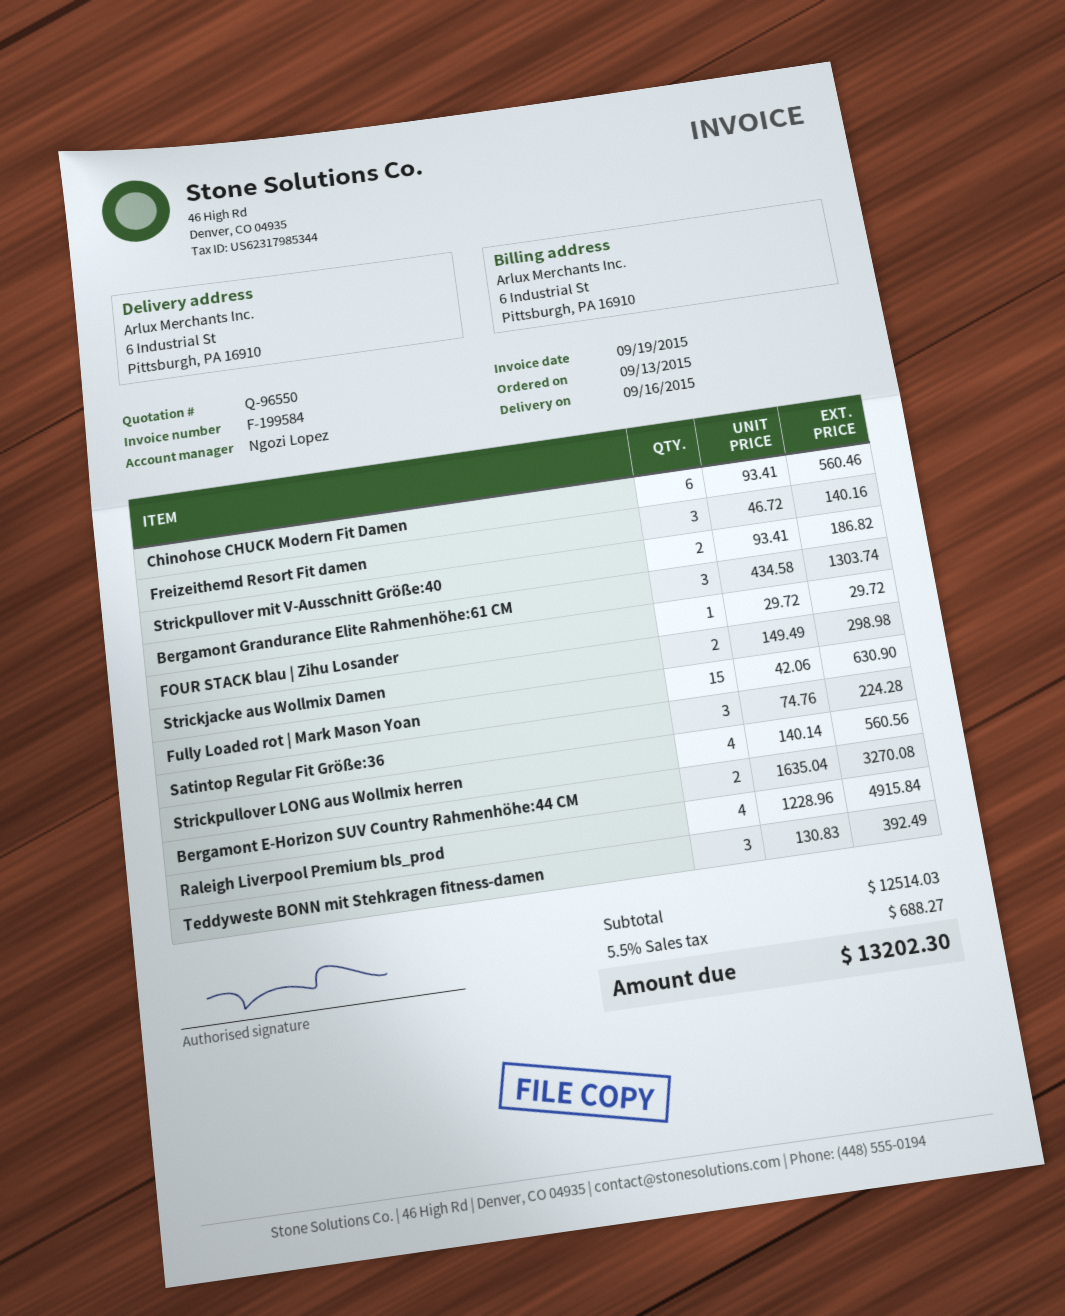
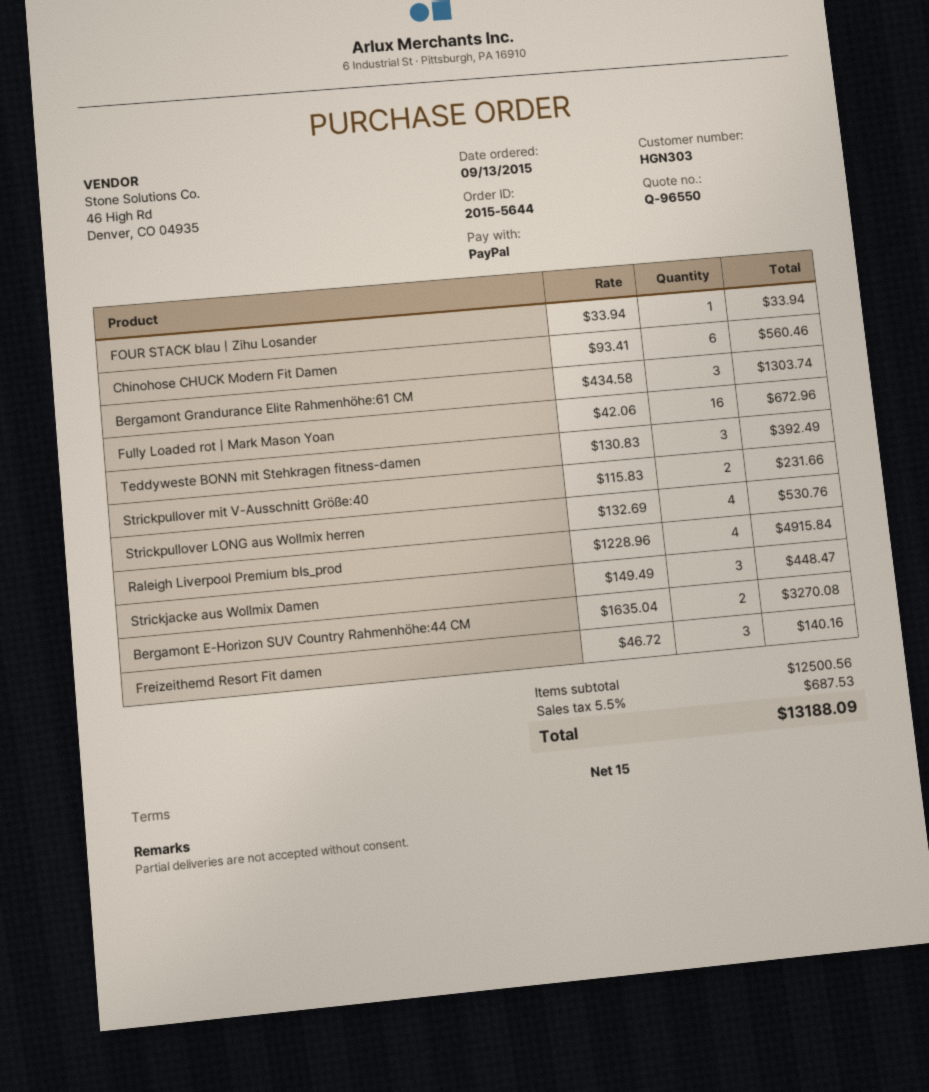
Strickpullover mit V-Ausschnitt Größe:40: 2 x 93.41 = 186.82 -> 2 x 115.83 = 231.66
FOUR STACK blau | Zihu Losander: 1 x 29.72 = 29.72 -> 1 x 33.94 = 33.94
Strickjacke aus Wollmix Damen: 2 x 149.49 = 298.98 -> 3 x 149.49 = 448.47
Fully Loaded rot | Mark Mason Yoan: 15 x 42.06 = 630.90 -> 16 x 42.06 = 672.96
Satintop Regular Fit Größe:36: 3 x 74.76 = 224.28 -> none
Strickpullover LONG aus Wollmix herren: 4 x 140.14 = 560.56 -> 4 x 132.69 = 530.76
subtotal: 12514.03 -> 12500.56
tax: 5.5% = 688.27 -> 5.5% = 687.53
total: 13202.30 -> 13188.09

